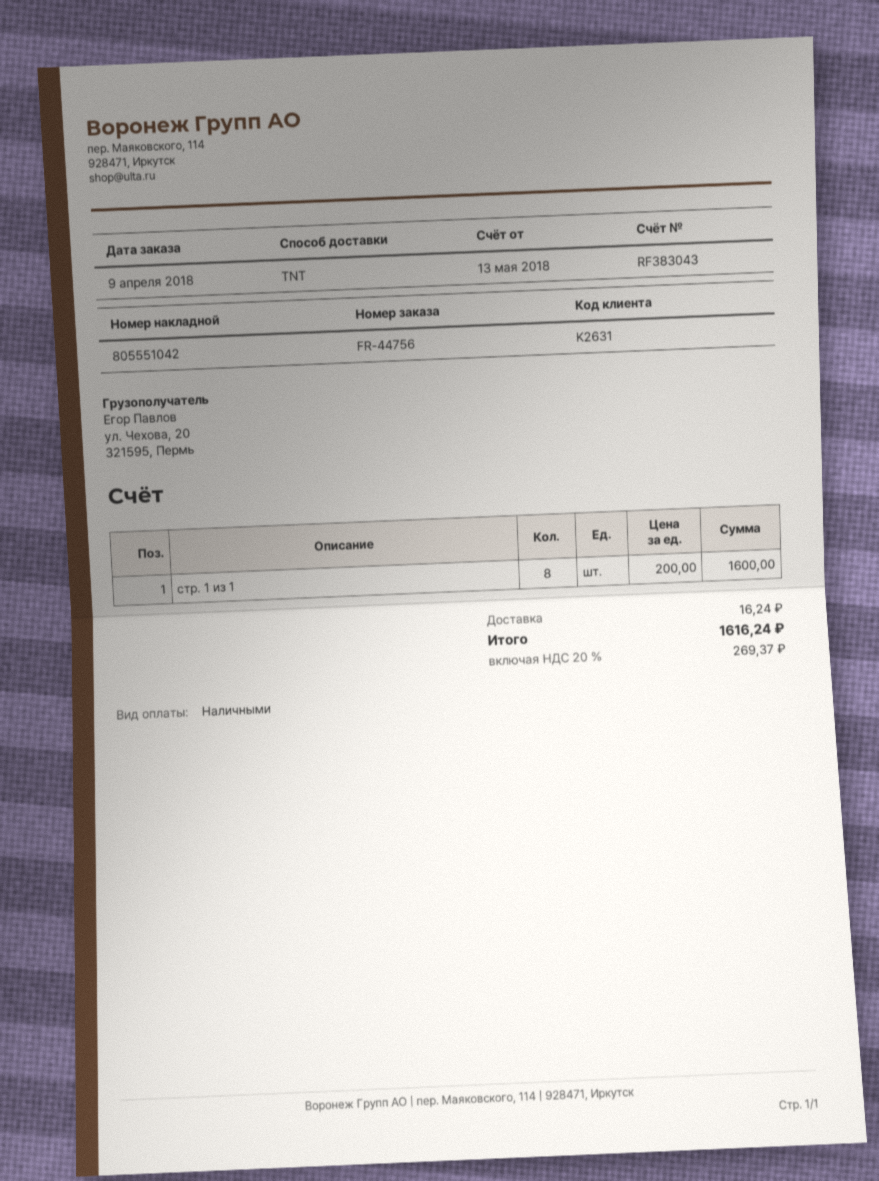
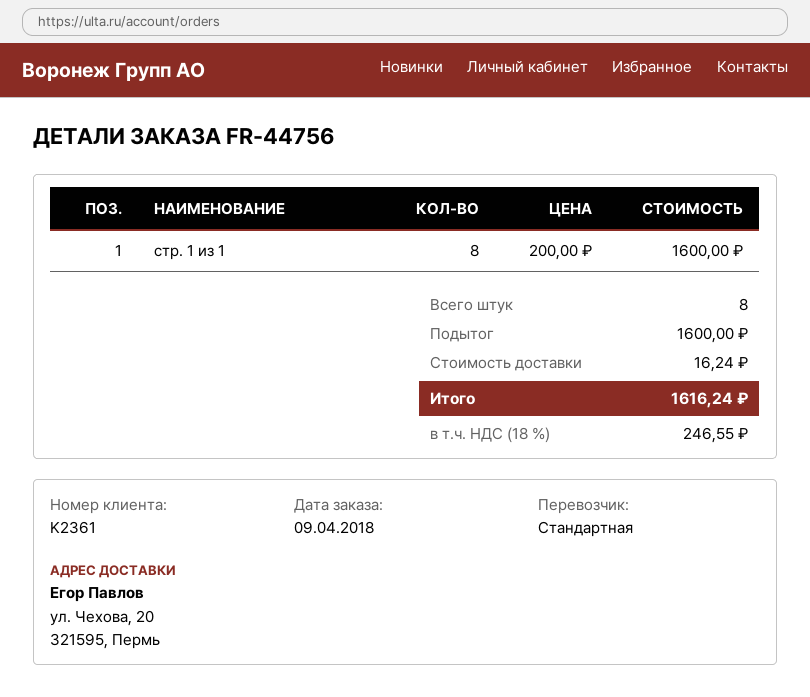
customer number: K2631 -> K2361
shipping method: TNT -> standard
tax: 20% = 269.37 -> 18% = 246.55

